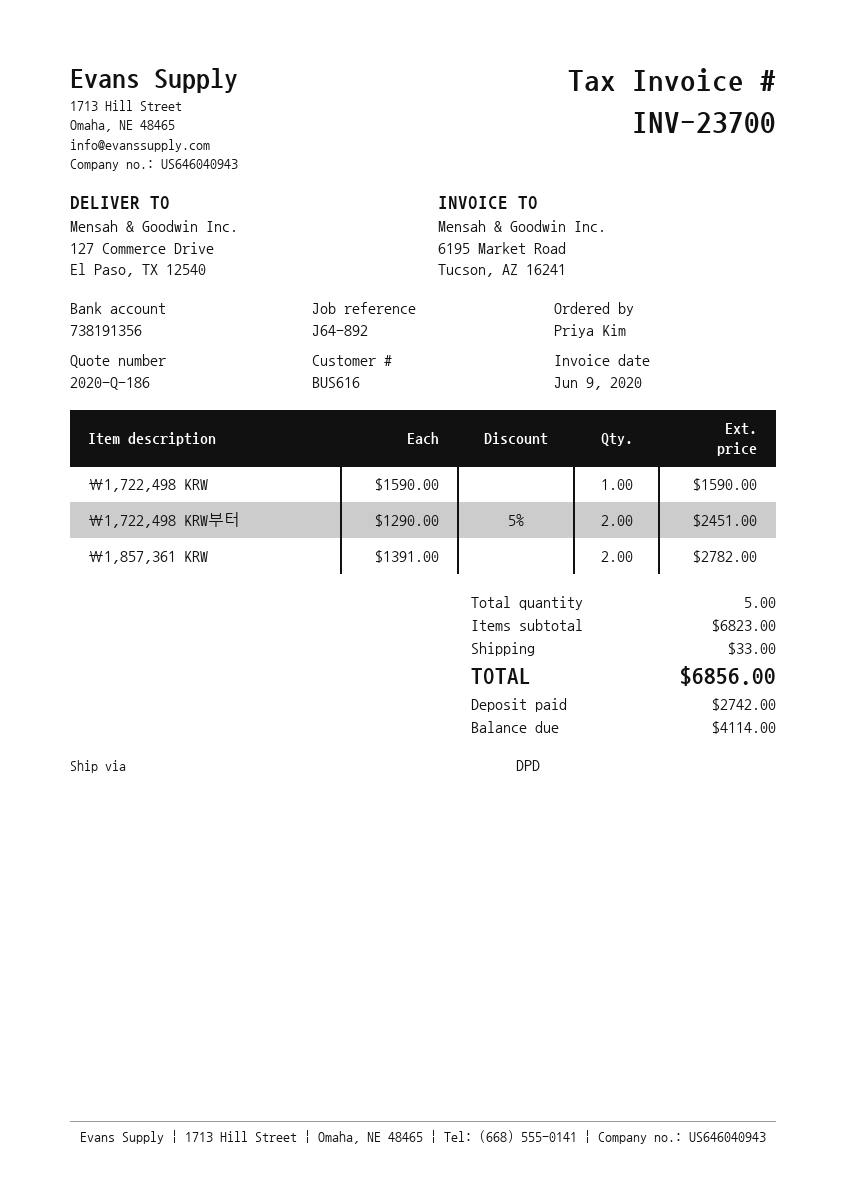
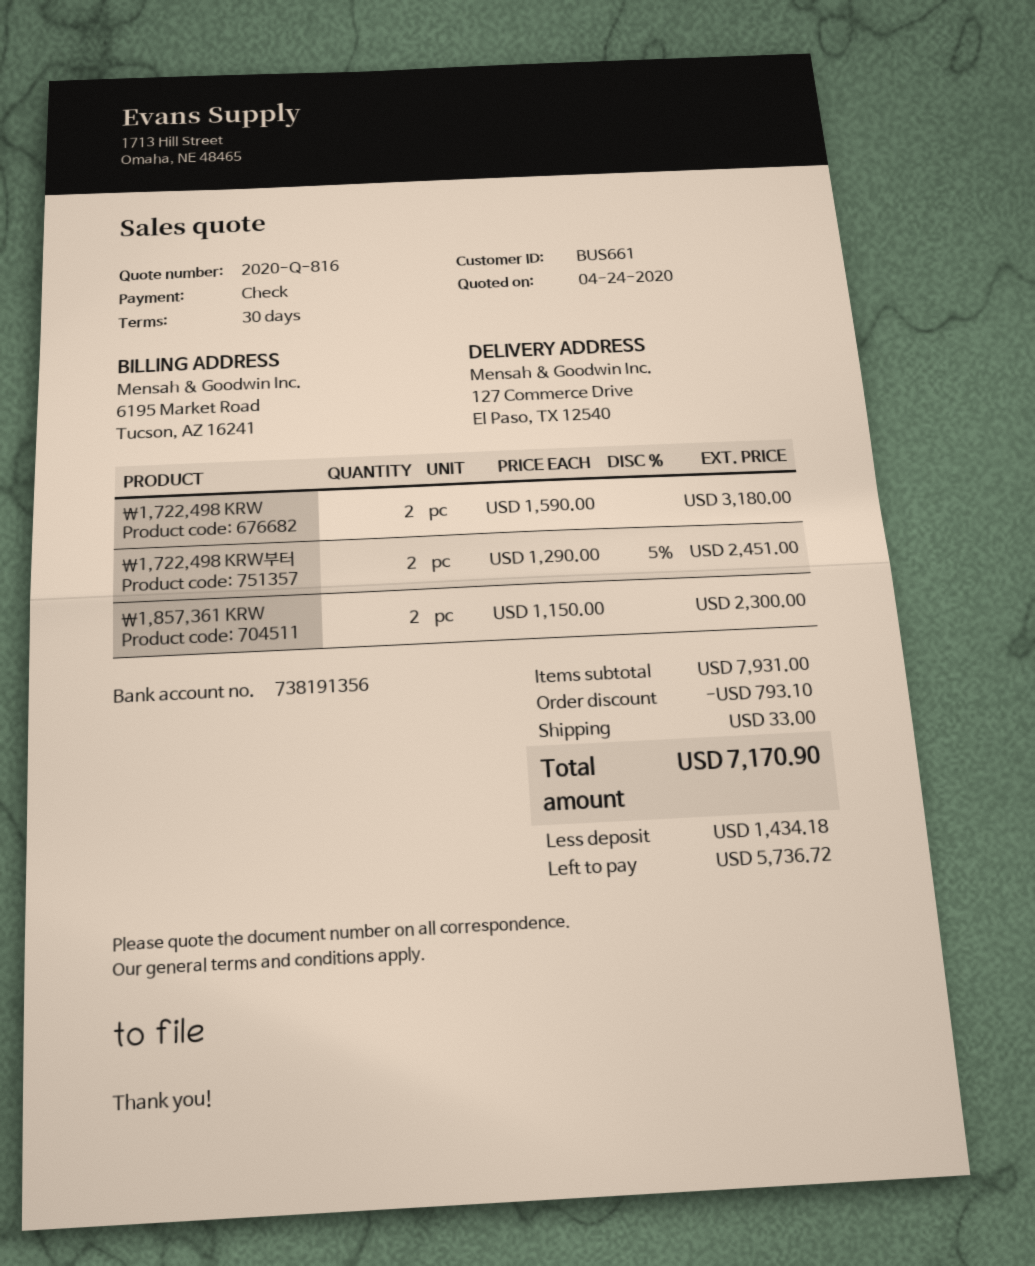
quote number: 2020-Q-186 -> 2020-Q-816
customer number: BUS616 -> BUS661
₩1,722,498 KRW: 1 x 1590.00 = 1590.00 -> 2 x 1590.00 = 3180.00
₩1,857,361 KRW: 2 x 1391.00 = 2782.00 -> 2 x 1150.00 = 2300.00
subtotal: 6823.00 -> 7931.00
discount: none -> 793.10
total: 6856.00 -> 7170.90
deposit: 2742.00 -> 1434.18
balance: 4114.00 -> 5736.72

